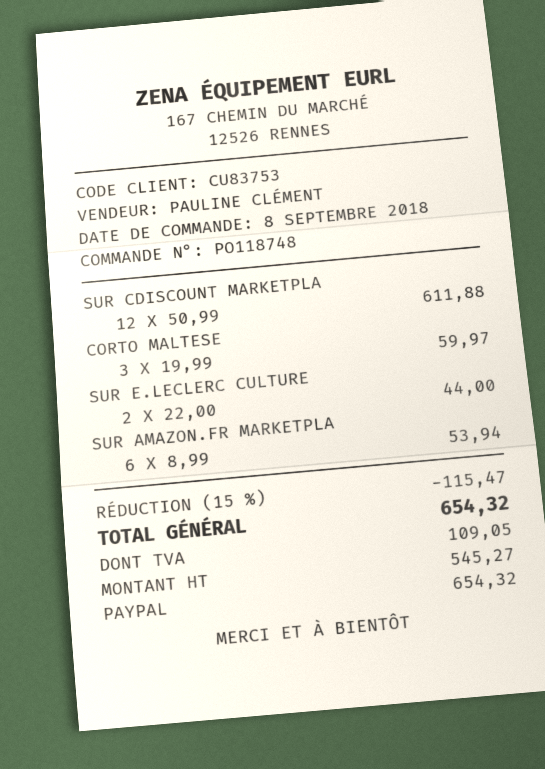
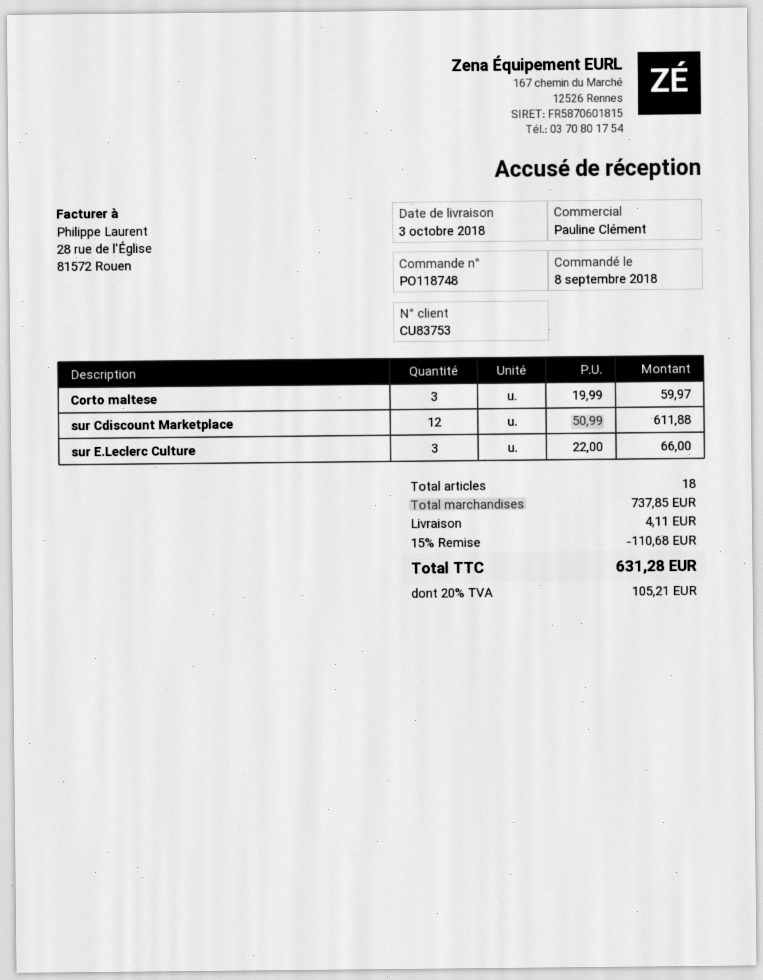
SUR E.LECLERC CULTURE: 2 x 22.00 = 44.00 -> 3 x 22.00 = 66.00
SUR AMAZON.FR MARKETPLA: 6 x 8.99 = 53.94 -> none
discount: 15% = 115.47 -> 15% = 110.68
shipping: none -> 4.11
tax: 109.05 -> 105.21
total: 654.32 -> 631.28

